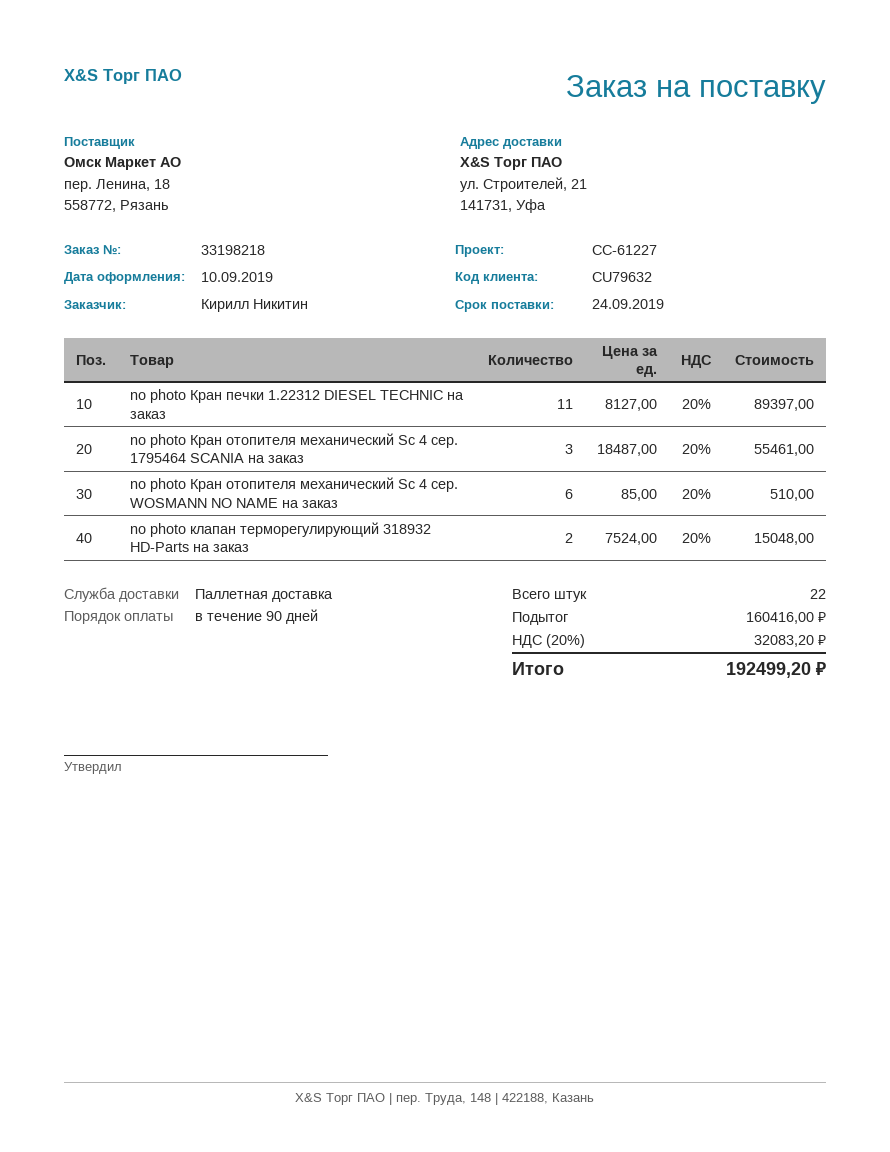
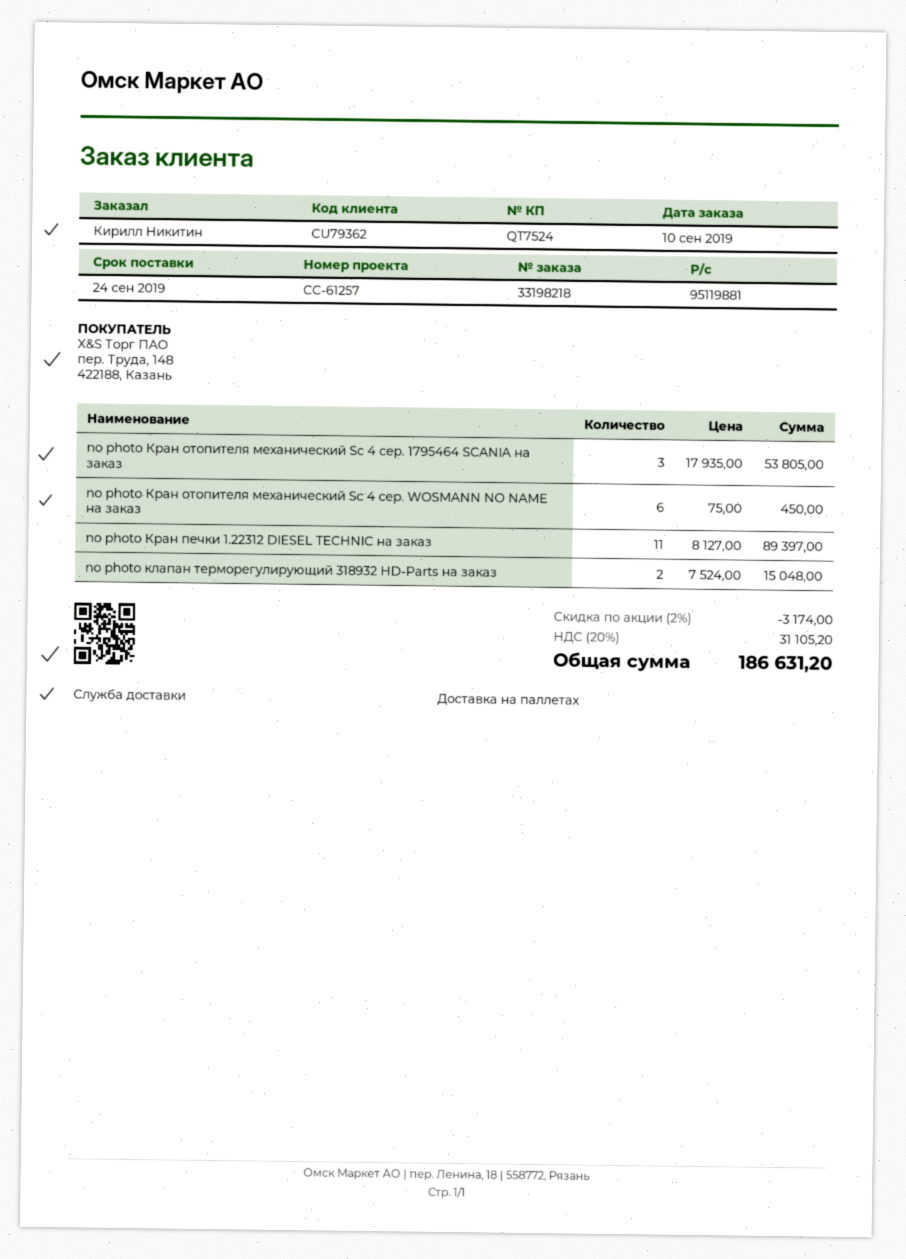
customer number: CU79632 -> CU79362
reference: CC-61227 -> CC-61257
no photo Кран отопителя механический Sc 4 сер. 1795464 SCANIA на заказ: 3 x 18487.00 = 55461.00 -> 3 x 17935.00 = 53805.00
no photo Кран отопителя механический Sc 4 сер. WOSMANN NO NAME на заказ: 6 x 85.00 = 510.00 -> 6 x 75.00 = 450.00
discount: none -> 2% = 3174.00
tax: 20% = 32083.20 -> 20% = 31105.20
total: 192499.20 -> 186631.20

